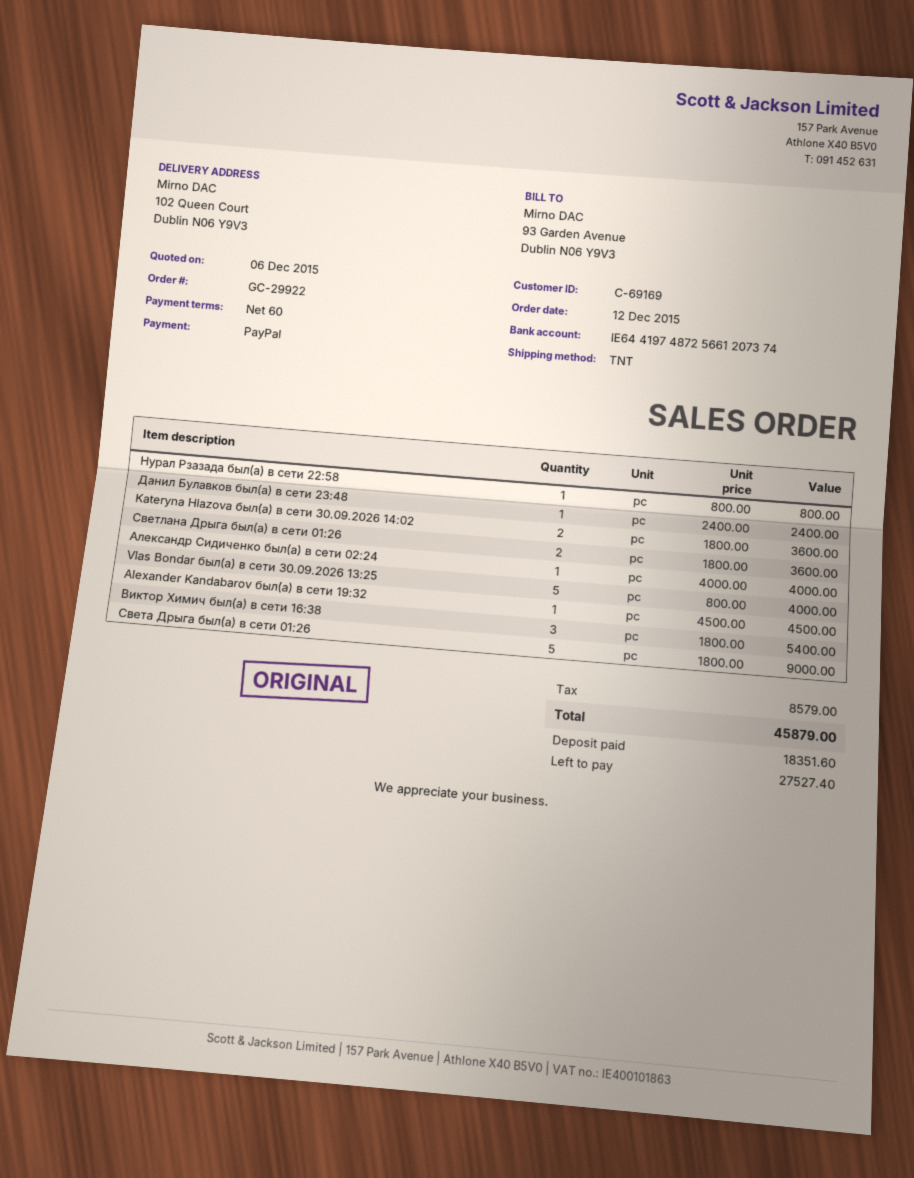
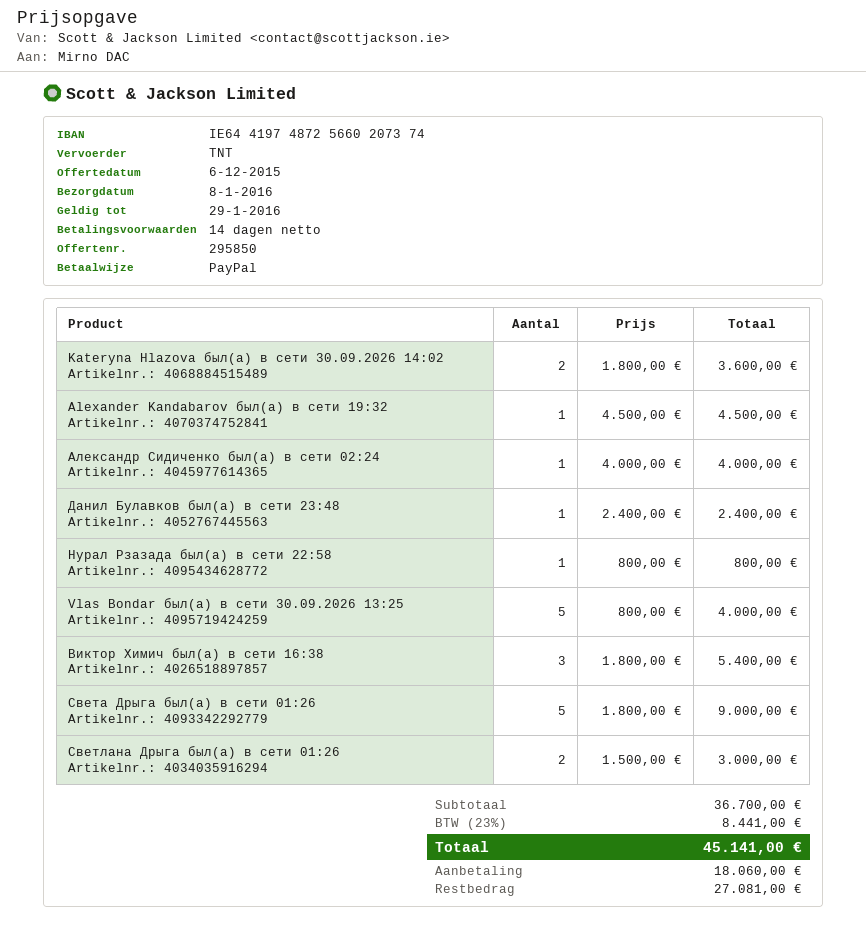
payment terms: 60 days -> 14 days
bank account: IE64419748725661207374 -> IE64419748725660207374
Светлана Дрыга был(а) в сети 01:26: 2 x 1800.00 = 3600.00 -> 2 x 1500.00 = 3000.00
tax: 8579.00 -> 8441.00
total: 45879.00 -> 45141.00
deposit: 18351.60 -> 18060.00
balance: 27527.40 -> 27081.00

